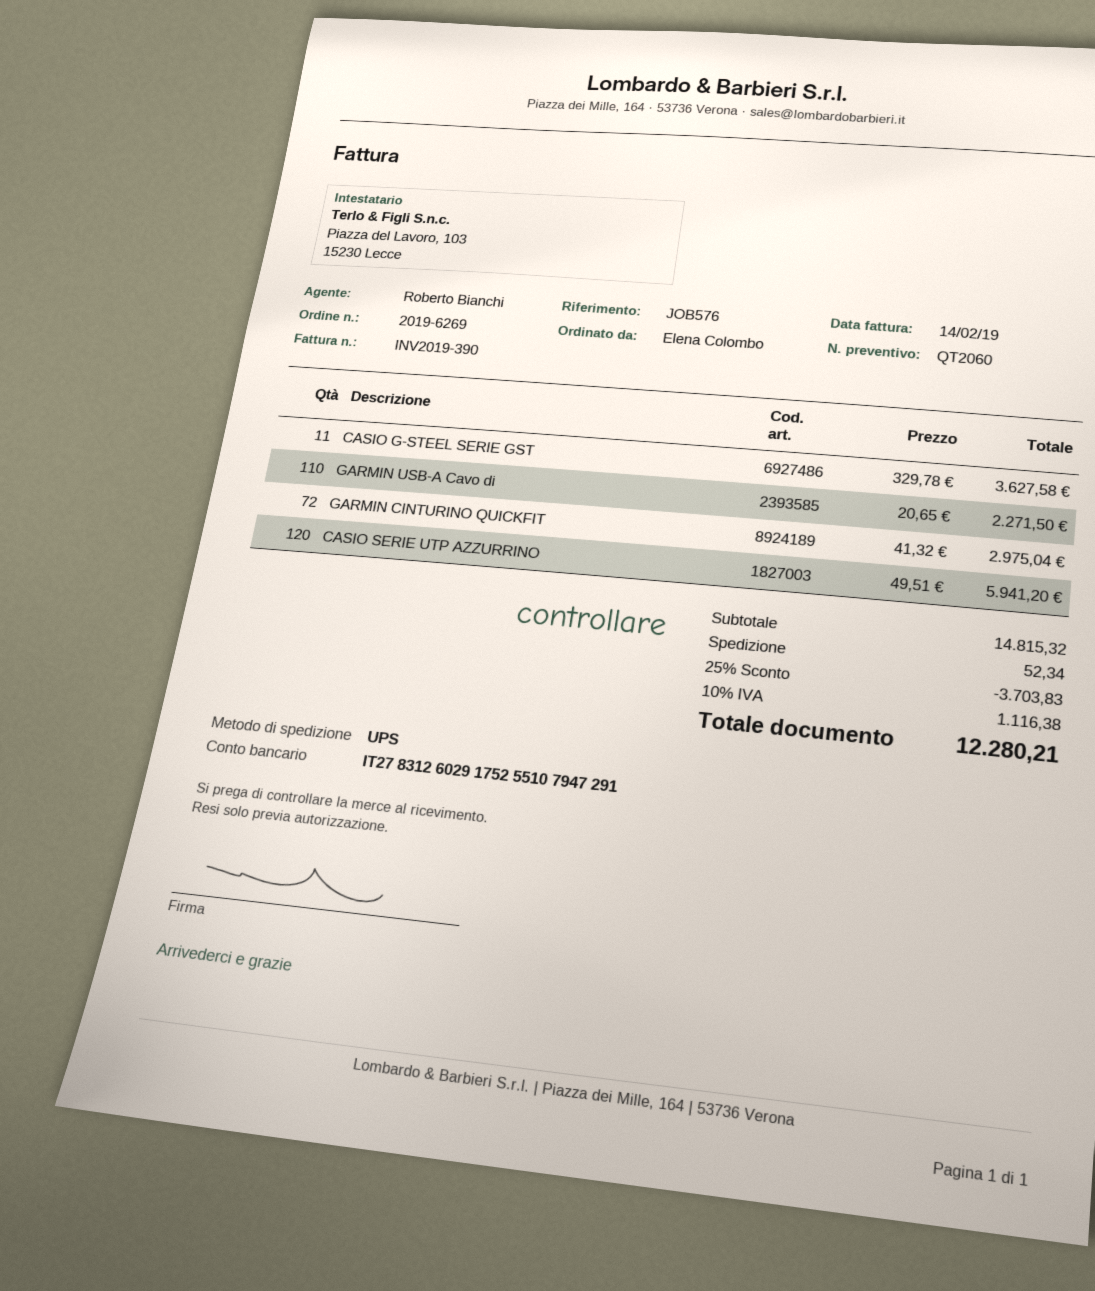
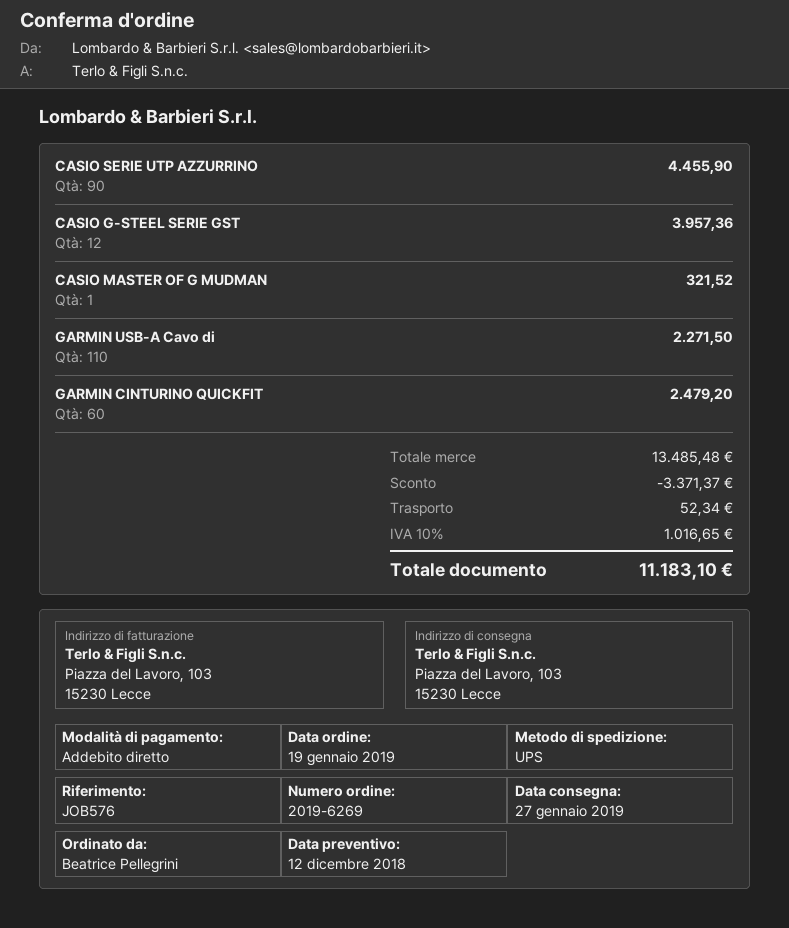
ordered by: Elena Colombo -> Beatrice Pellegrini
CASIO G-STEEL SERIE GST: 11 for 3627.58 -> 12 for 3957.36
GARMIN CINTURINO QUICKFIT: 72 for 2975.04 -> 60 for 2479.20
CASIO SERIE UTP AZZURRINO: 120 for 5941.20 -> 90 for 4455.90
CASIO MASTER OF G MUDMAN: none -> 1 for 321.52
subtotal: 14815.32 -> 13485.48
discount: 3703.83 -> 3371.37
tax: 10% = 1116.38 -> 10% = 1016.65
total: 12280.21 -> 11183.10

